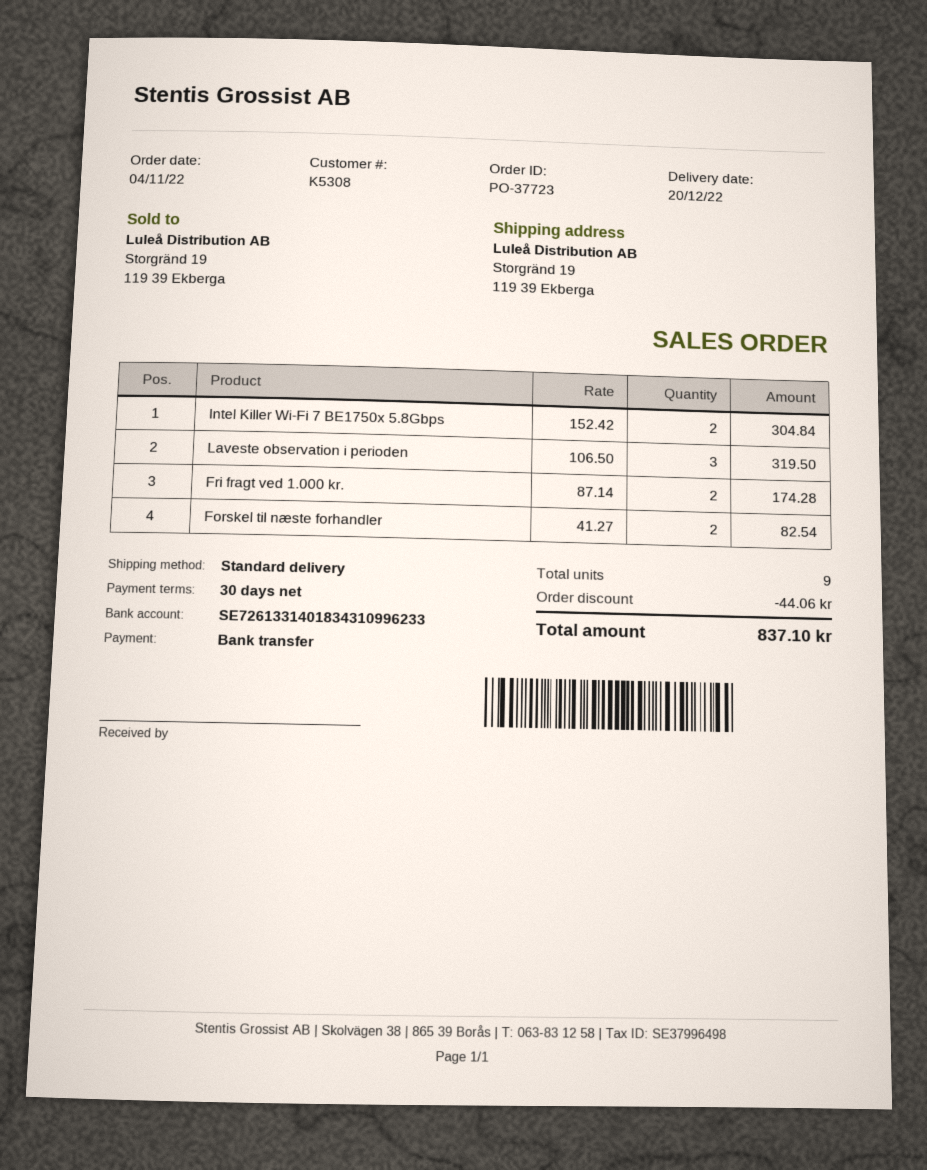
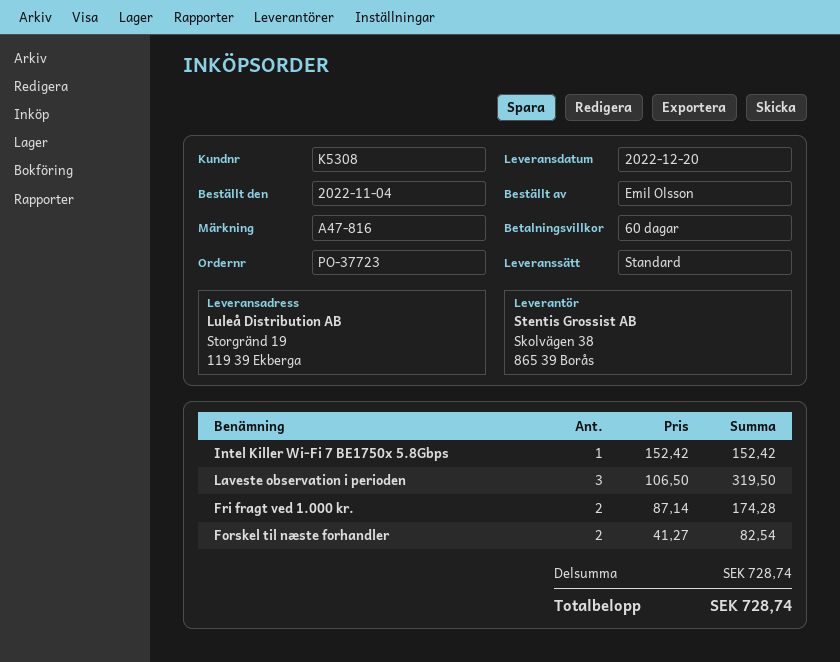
payment terms: 30 days -> 60 days
Intel Killer Wi-Fi 7 BE1750x 5.8Gbps: 2 x 152.42 = 304.84 -> 1 x 152.42 = 152.42
discount: 44.06 -> none
total: 837.10 -> 728.74

